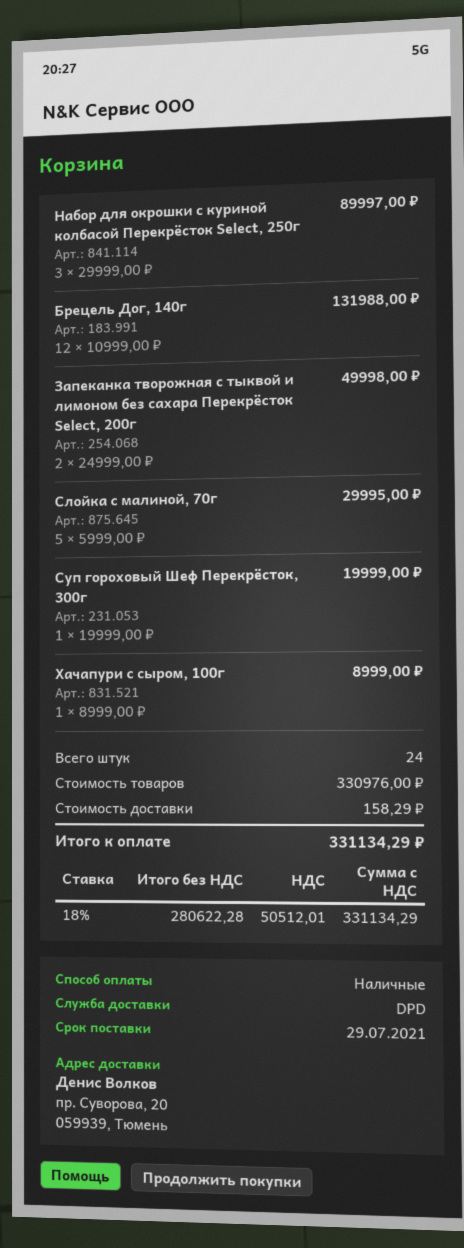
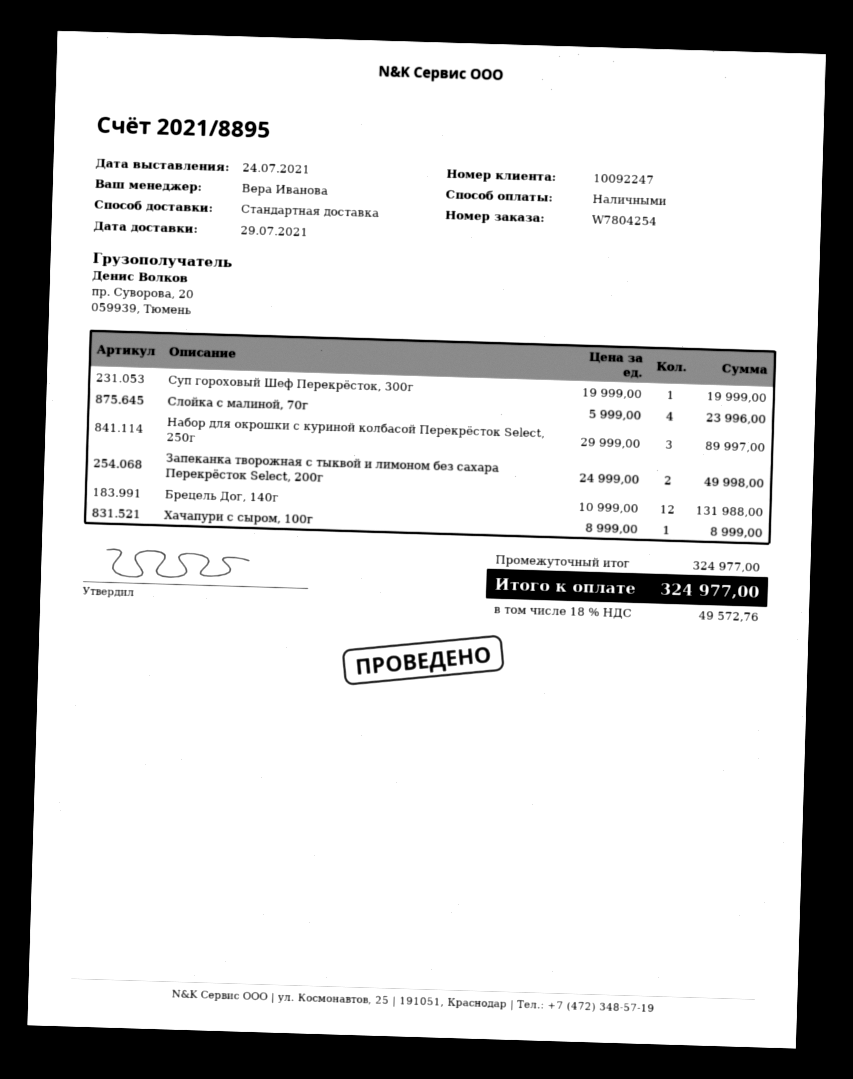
shipping method: DPD -> standard
Слойка с малиной, 70г: 5 x 5999.00 = 29995.00 -> 4 x 5999.00 = 23996.00
subtotal: 330976.00 -> 324977.00
shipping: 158.29 -> none
tax: 18% = 50512.01 -> 18% = 49572.76
total: 331134.29 -> 324977.00

